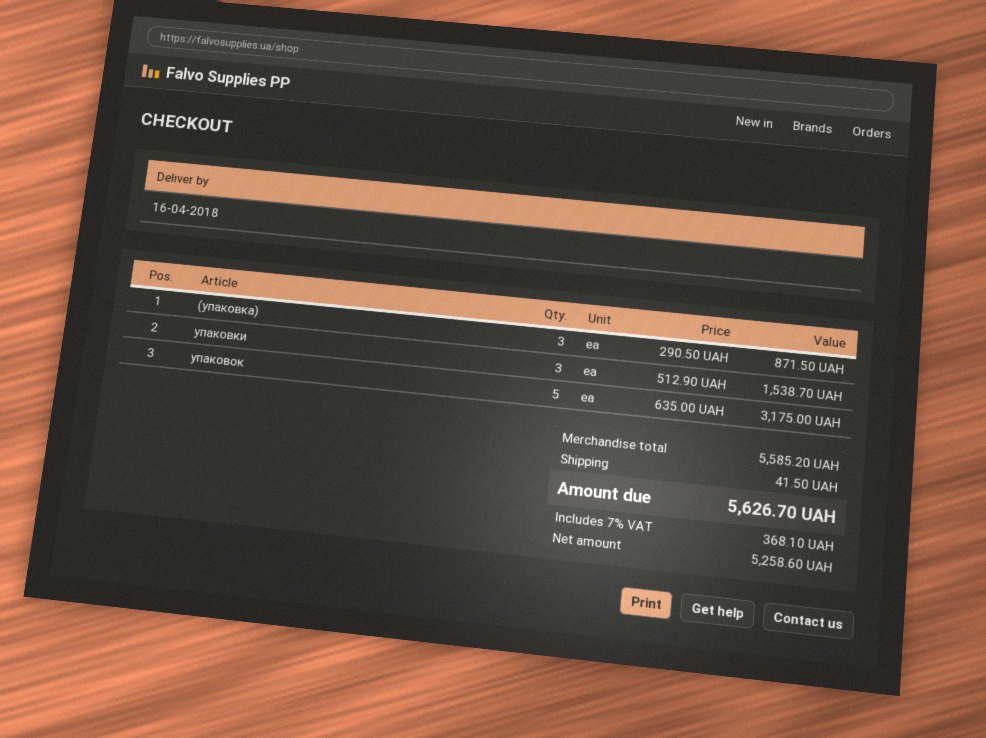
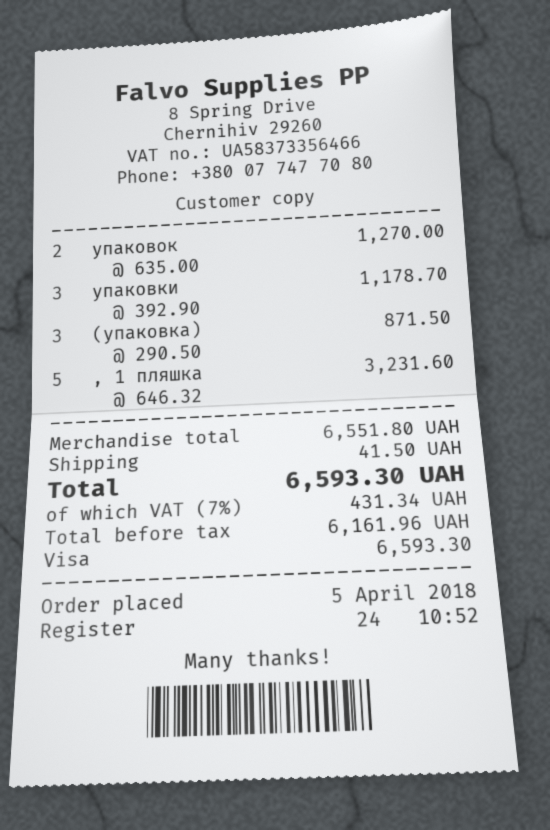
упаковки: 3 x 512.90 = 1538.70 -> 3 x 392.90 = 1178.70
упаковок: 5 x 635.00 = 3175.00 -> 2 x 635.00 = 1270.00
, 1 пляшка: none -> 5 x 646.32 = 3231.60
subtotal: 5585.20 -> 6551.80
net: 5258.60 -> 6161.96
tax: 7% = 368.10 -> 7% = 431.34
total: 5626.70 -> 6593.30

